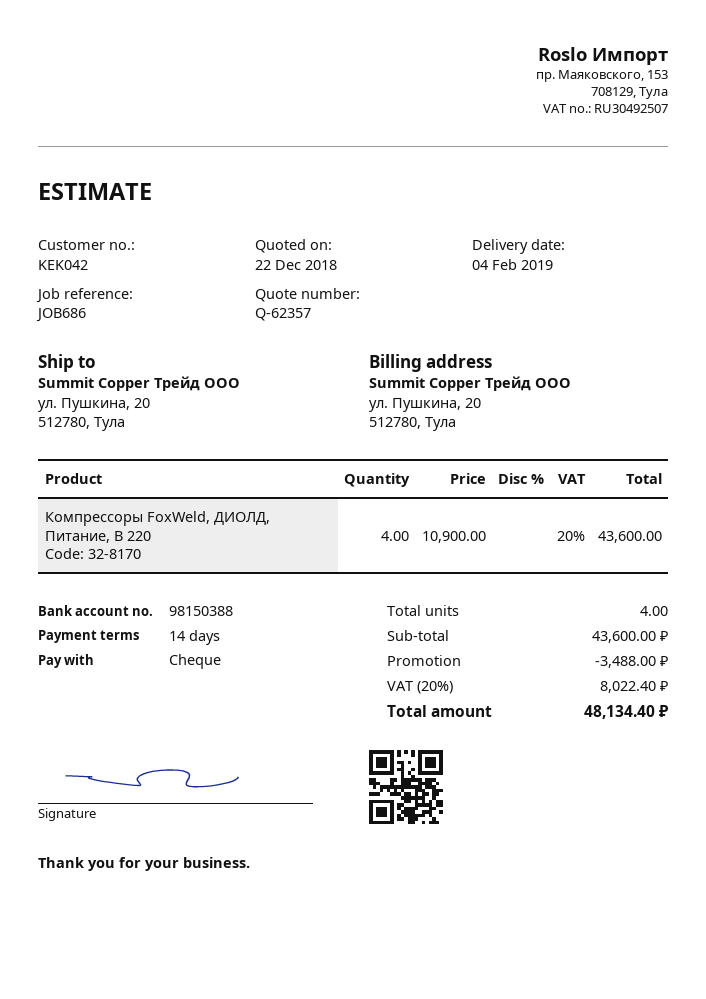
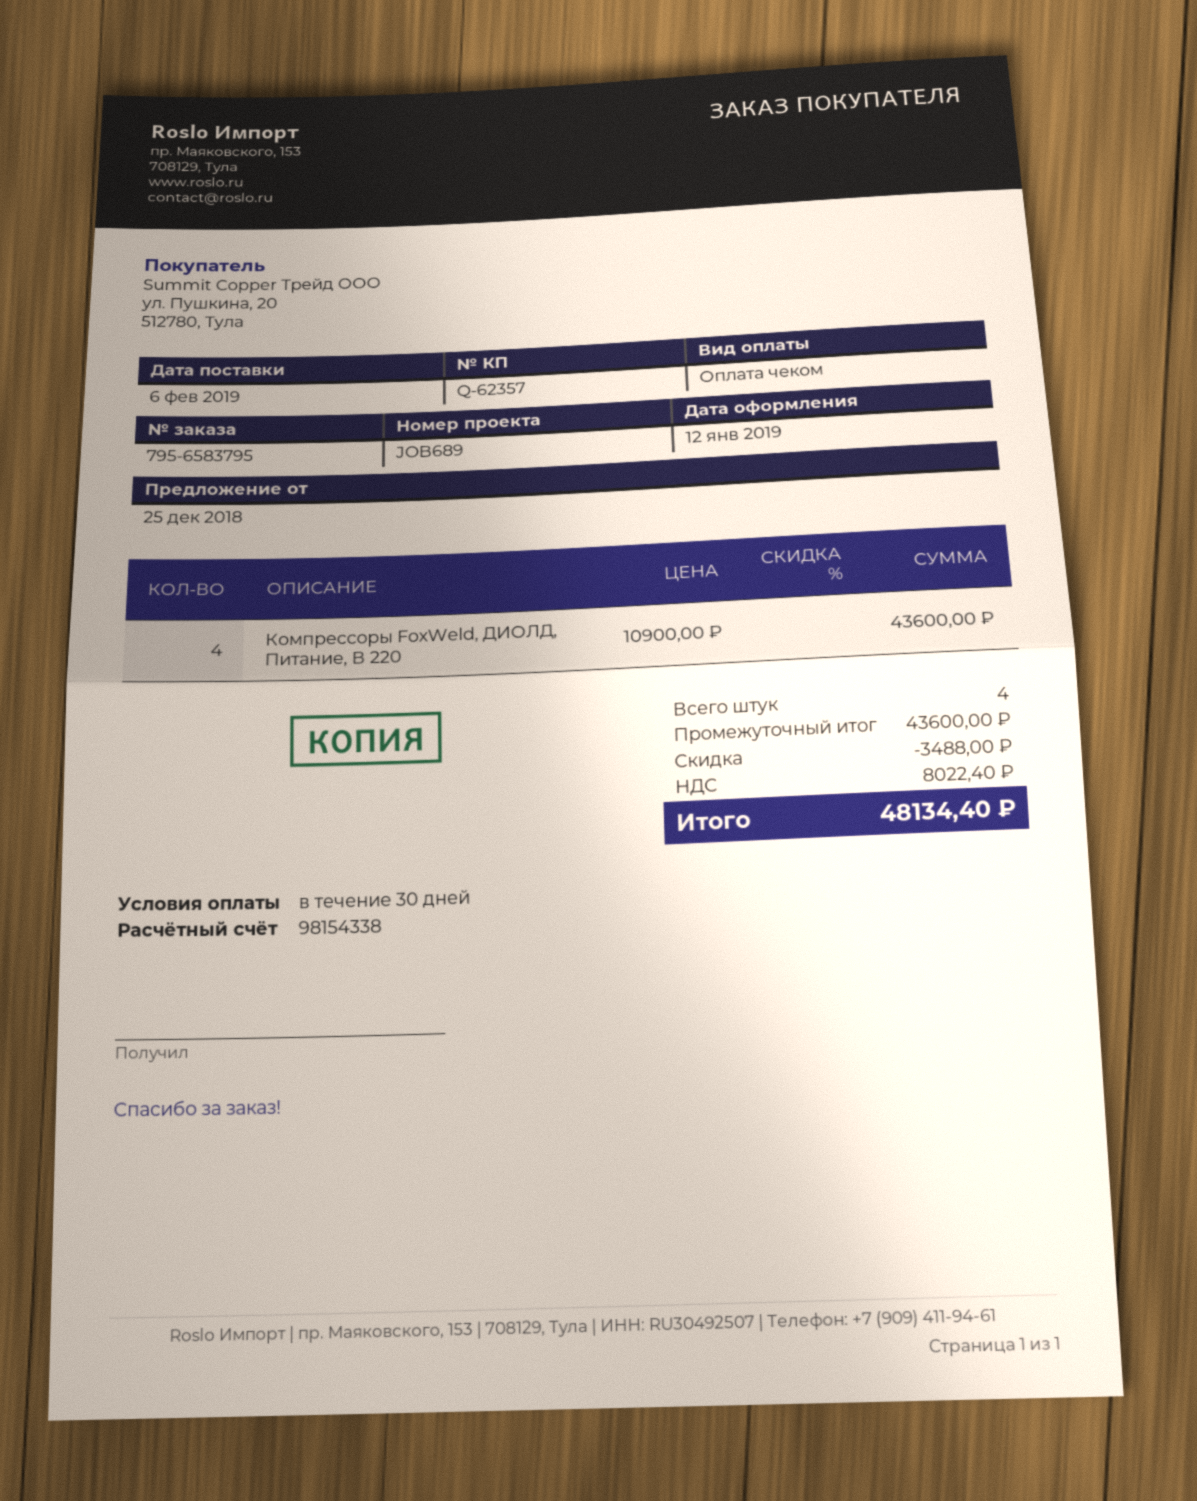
quote date: 2018-12-22 -> 2018-12-25
delivery date: 2019-02-04 -> 2019-02-06
payment terms: 14 days -> 30 days
reference: JOB686 -> JOB689
bank account: 98150388 -> 98154338

